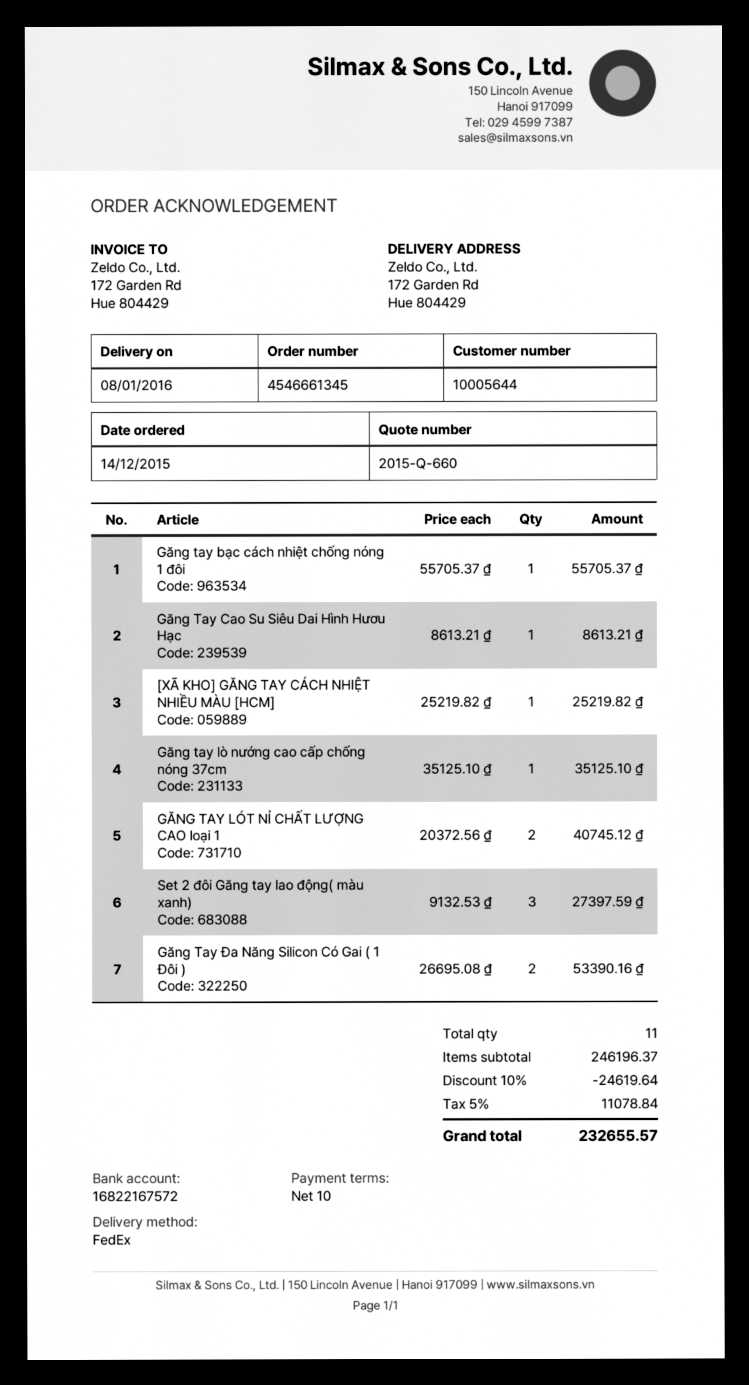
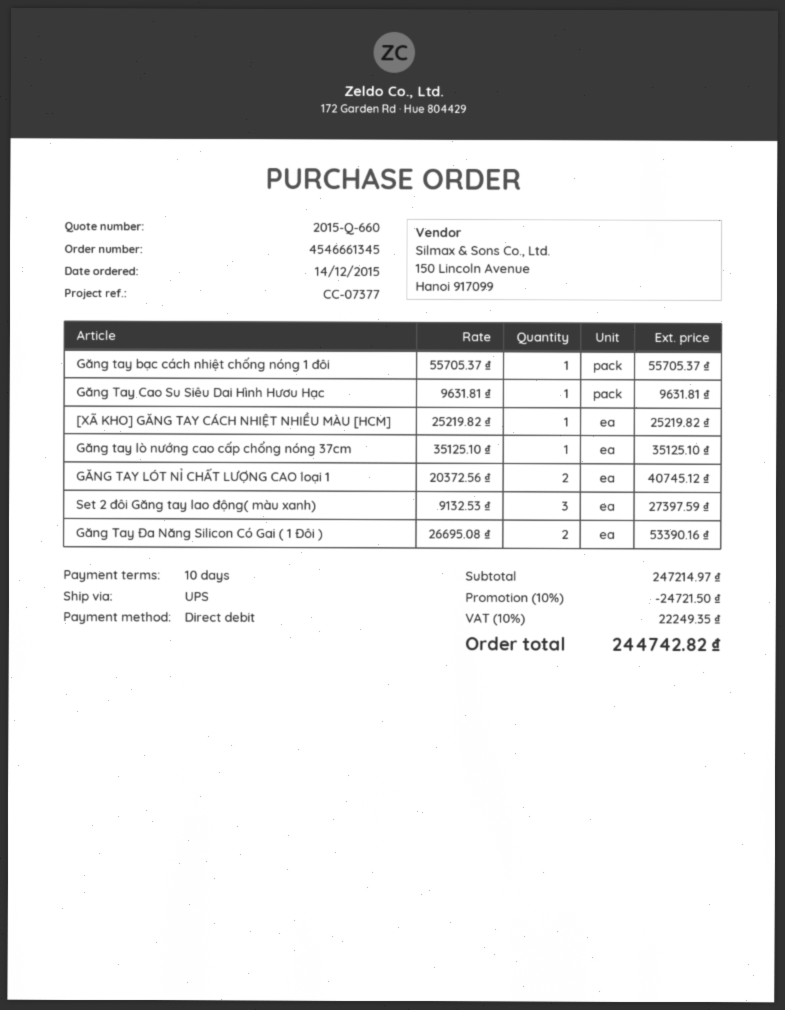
shipping method: FedEx -> UPS
Găng Tay Cao Su Siêu Dai Hình Hươu Hạc: 1 x 8613.21 = 8613.21 -> 1 x 9631.81 = 9631.81
subtotal: 246196.37 -> 247214.97
discount: 10% = 24619.64 -> 10% = 24721.50
tax: 5% = 11078.84 -> 10% = 22249.35
total: 232655.57 -> 244742.82

